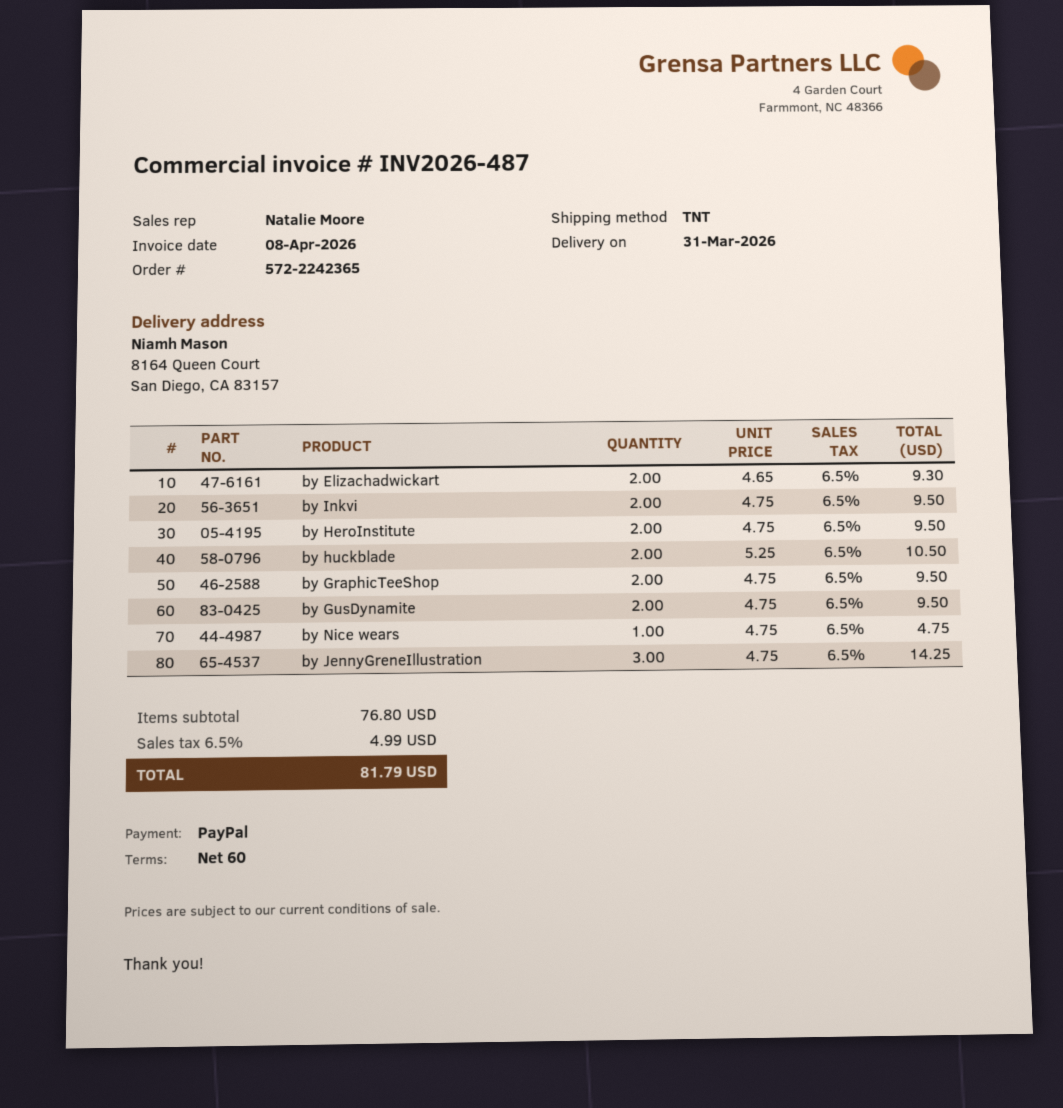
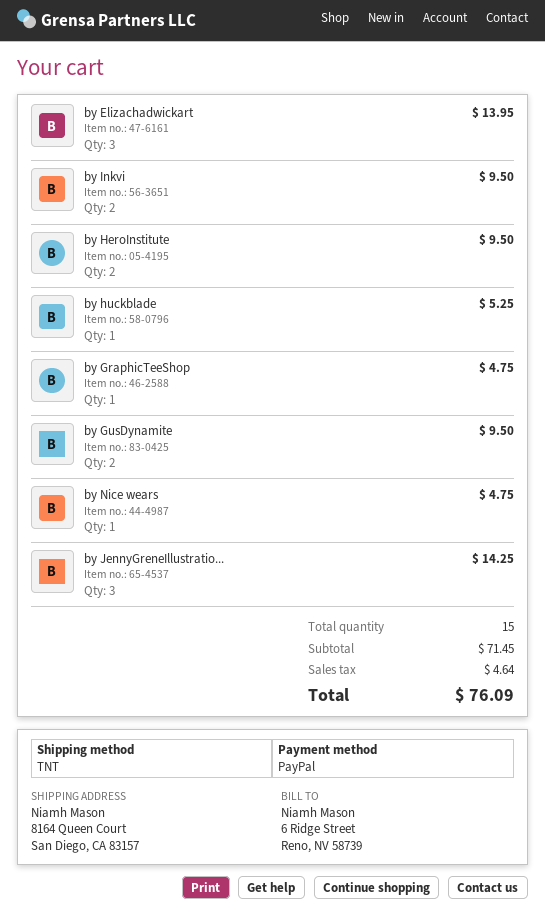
by Elizachadwickart: 2 for 9.30 -> 3 for 13.95
by huckblade: 2 for 10.50 -> 1 for 5.25
by GraphicTeeShop: 2 for 9.50 -> 1 for 4.75
subtotal: 76.80 -> 71.45
tax: 4.99 -> 4.64
total: 81.79 -> 76.09

